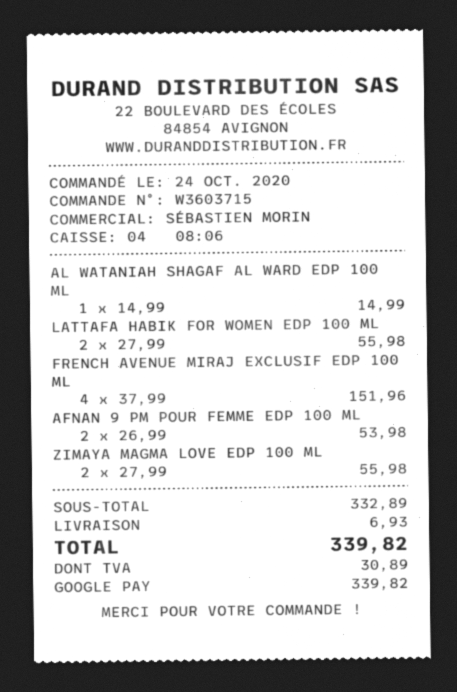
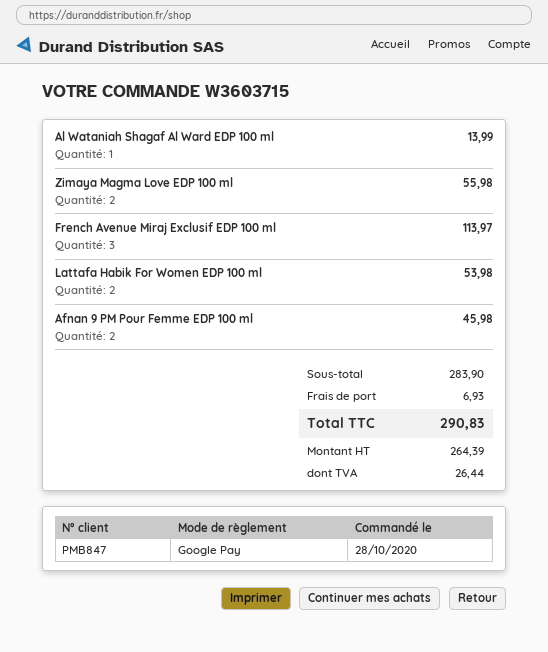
order date: 2020-10-24 -> 2020-10-28
AL WATANIAH SHAGAF AL WARD EDP 100 ML: 1 for 14.99 -> 1 for 13.99
LATTAFA HABIK FOR WOMEN EDP 100 ML: 2 for 55.98 -> 2 for 53.98
FRENCH AVENUE MIRAJ EXCLUSIF EDP 100 ML: 4 for 151.96 -> 3 for 113.97
AFNAN 9 PM POUR FEMME EDP 100 ML: 2 for 53.98 -> 2 for 45.98
subtotal: 332.89 -> 283.90
tax: 30.89 -> 26.44
total: 339.82 -> 290.83

